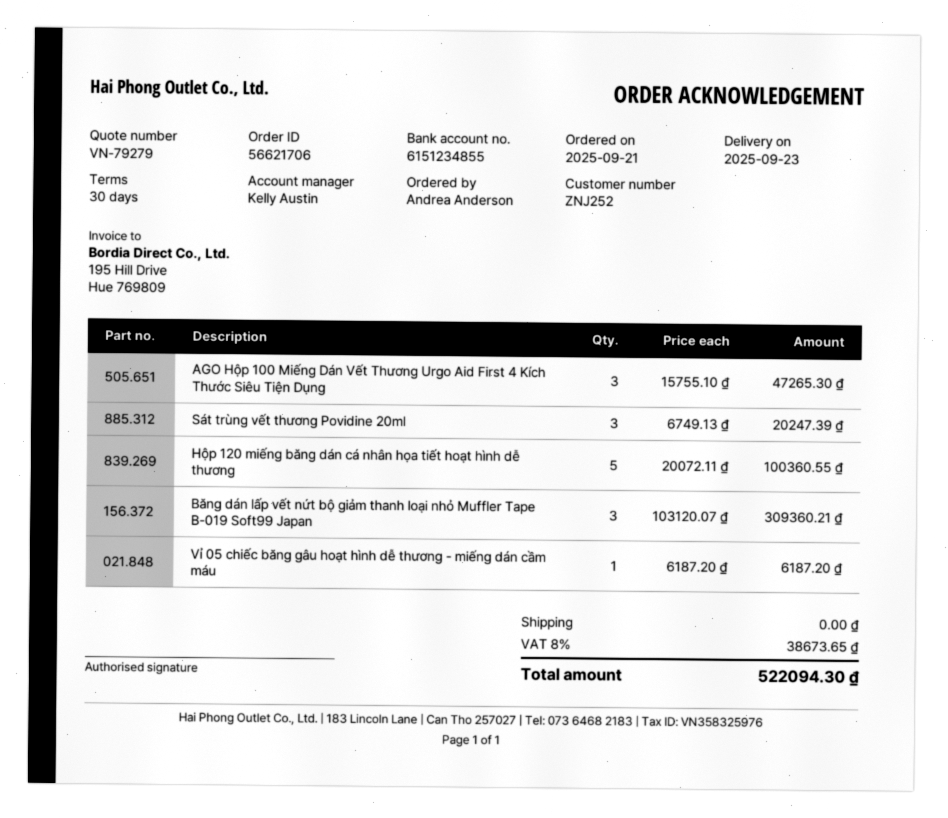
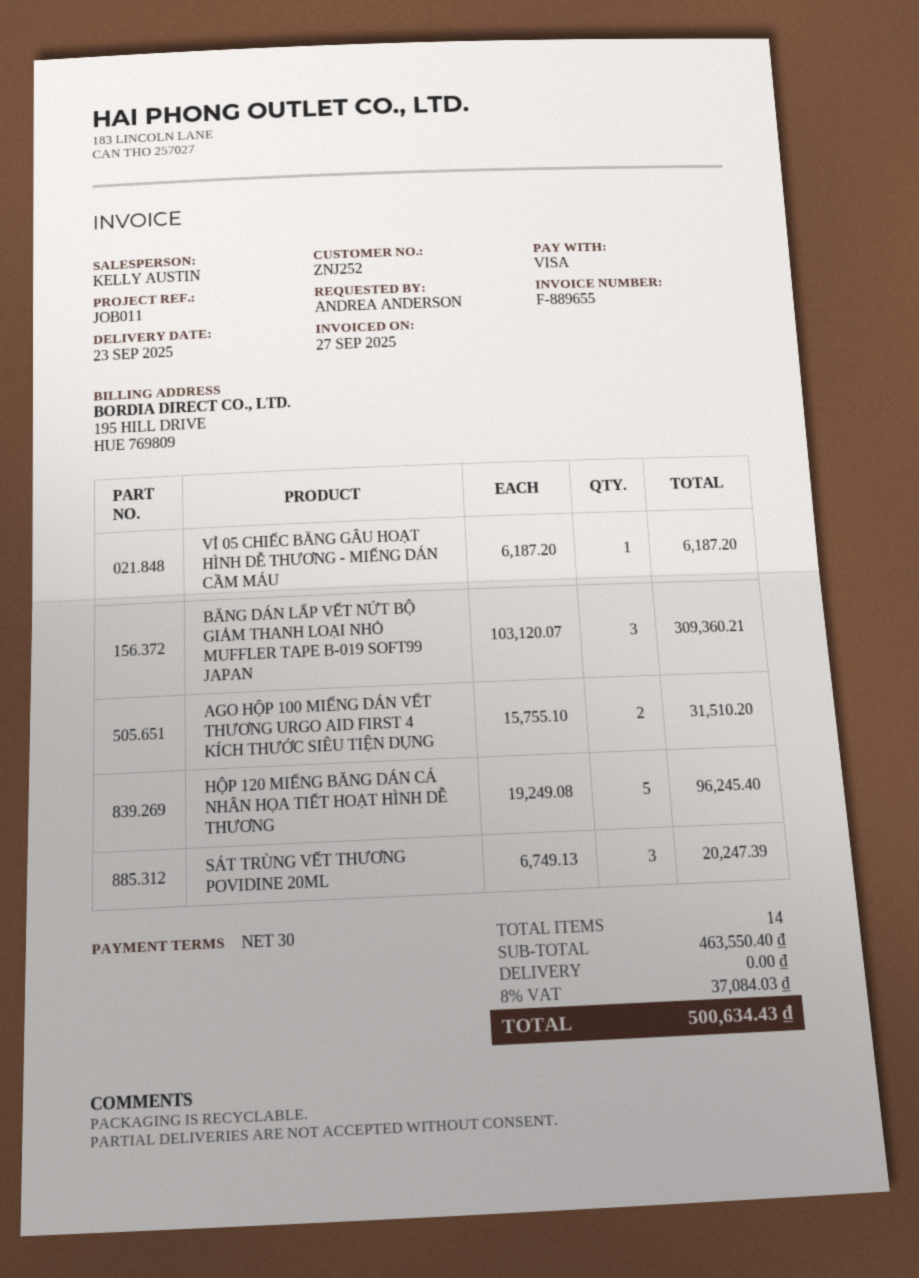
AGO Hộp 100 Miếng Dán Vết Thương Urgo Aid First 4 Kích Thước Siêu Tiện Dụng: 3 x 15755.10 = 47265.30 -> 2 x 15755.10 = 31510.20
Hộp 120 miếng băng dán cá nhân họa tiết hoạt hình dễ thương: 5 x 20072.11 = 100360.55 -> 5 x 19249.08 = 96245.40
tax: 8% = 38673.65 -> 8% = 37084.03
total: 522094.30 -> 500634.43

